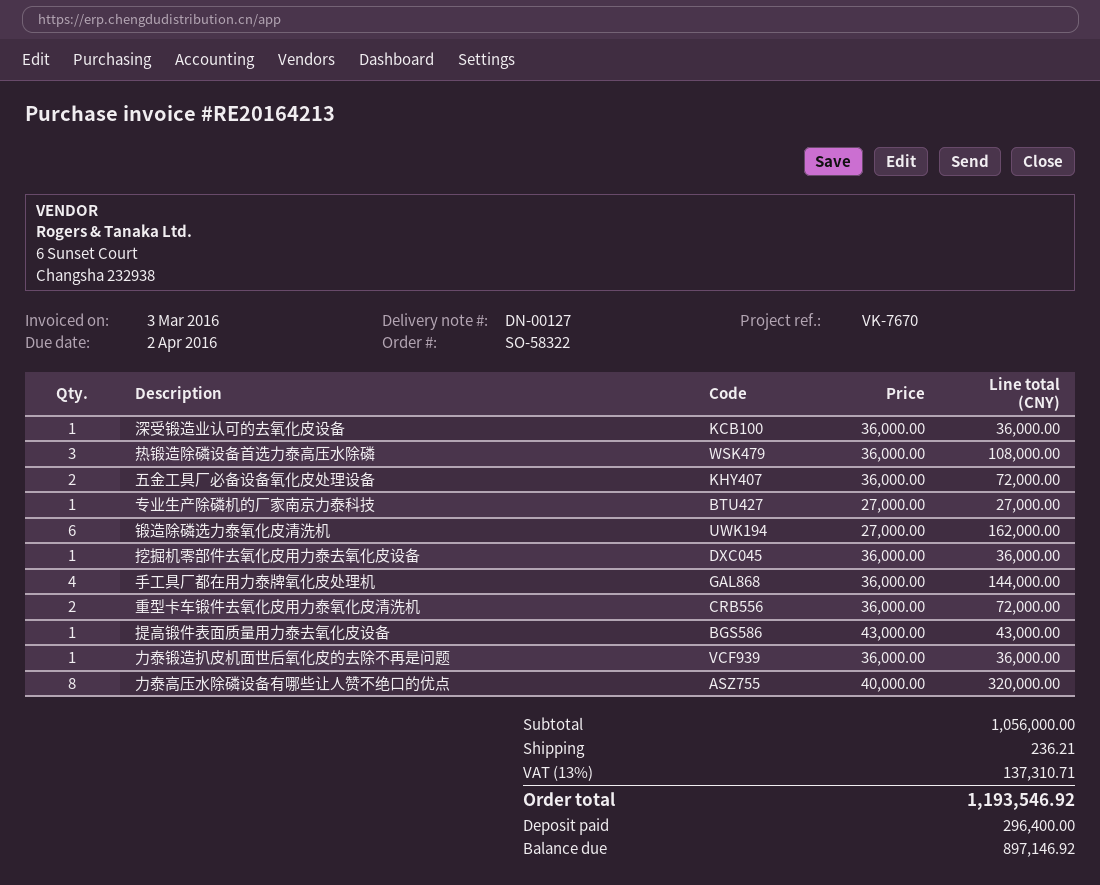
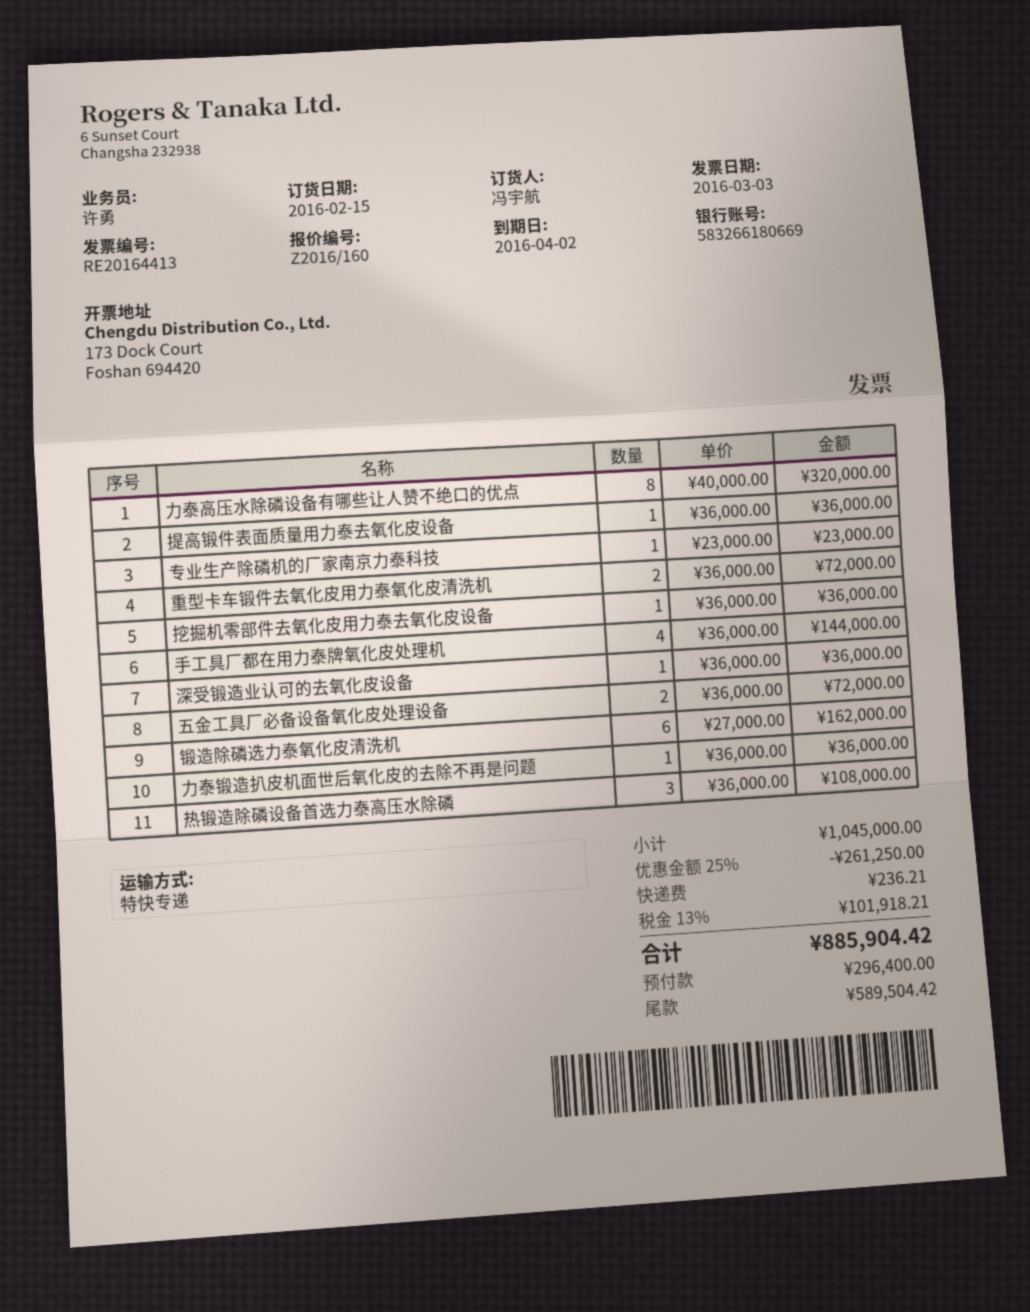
invoice number: RE20164213 -> RE20164413
专业生产除磷机的厂家南京力泰科技: 1 x 27000.00 = 27000.00 -> 1 x 23000.00 = 23000.00
提高锻件表面质量用力泰去氧化皮设备: 1 x 43000.00 = 43000.00 -> 1 x 36000.00 = 36000.00
subtotal: 1056000.00 -> 1045000.00
discount: none -> 25% = 261250.00
tax: 13% = 137310.71 -> 13% = 101918.21
total: 1193546.92 -> 885904.42
balance: 897146.92 -> 589504.42

